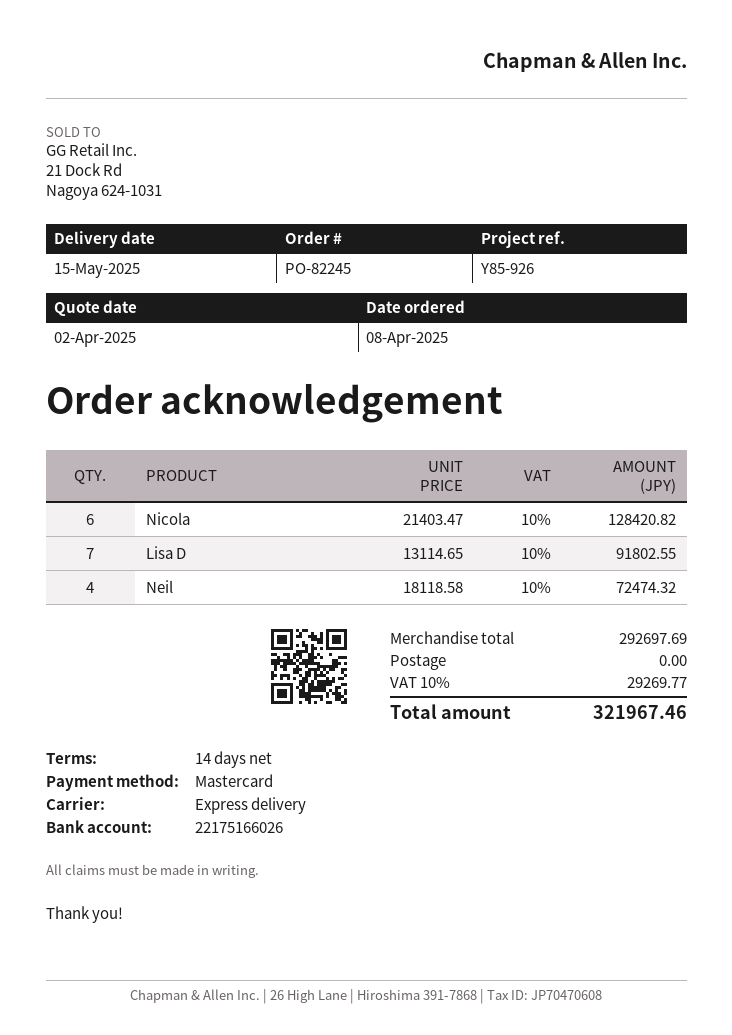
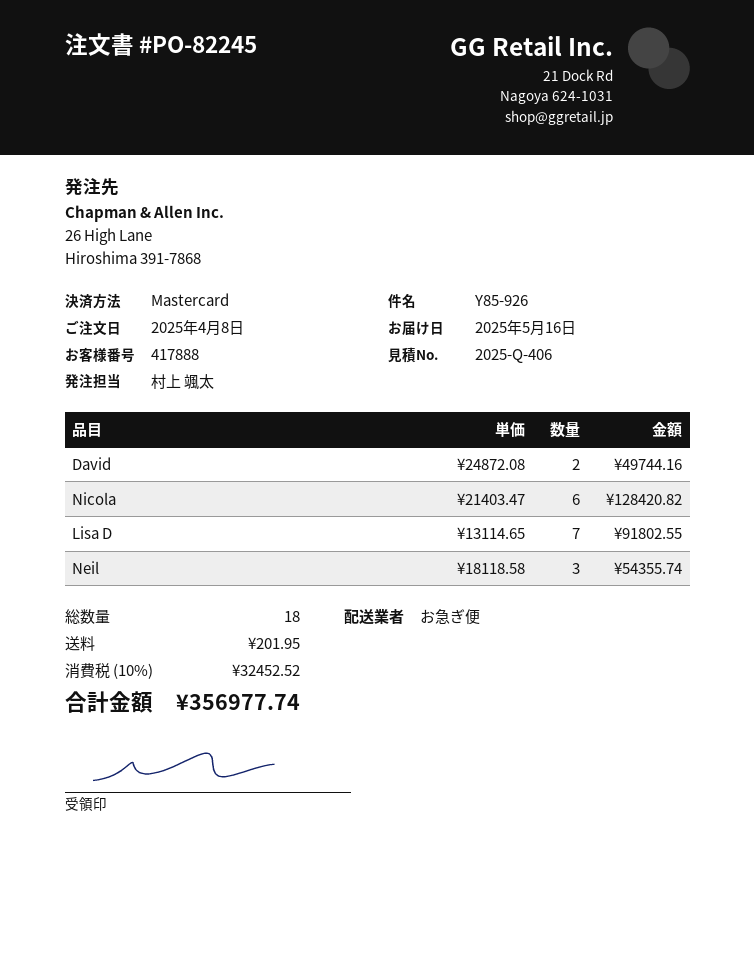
delivery date: 2025-05-15 -> 2025-05-16
Neil: 4 x 18118.58 = 72474.32 -> 3 x 18118.58 = 54355.74
David: none -> 2 x 24872.08 = 49744.16
shipping: 0.00 -> 201.95
tax: 10% = 29269.77 -> 10% = 32452.52
total: 321967.46 -> 356977.74

